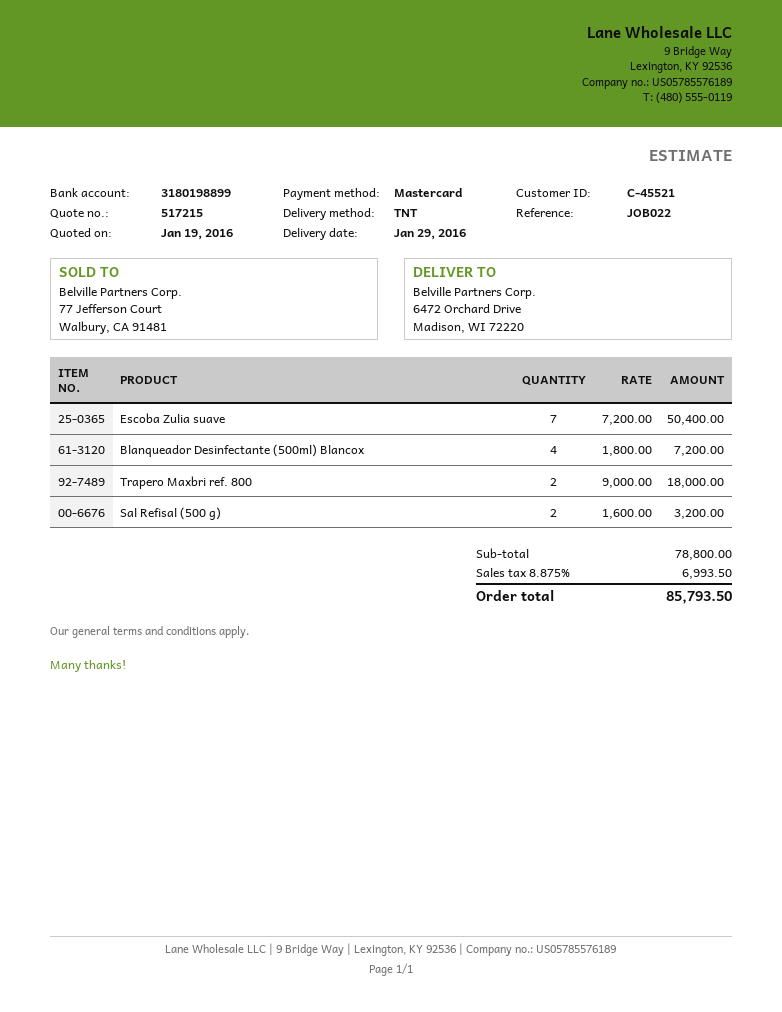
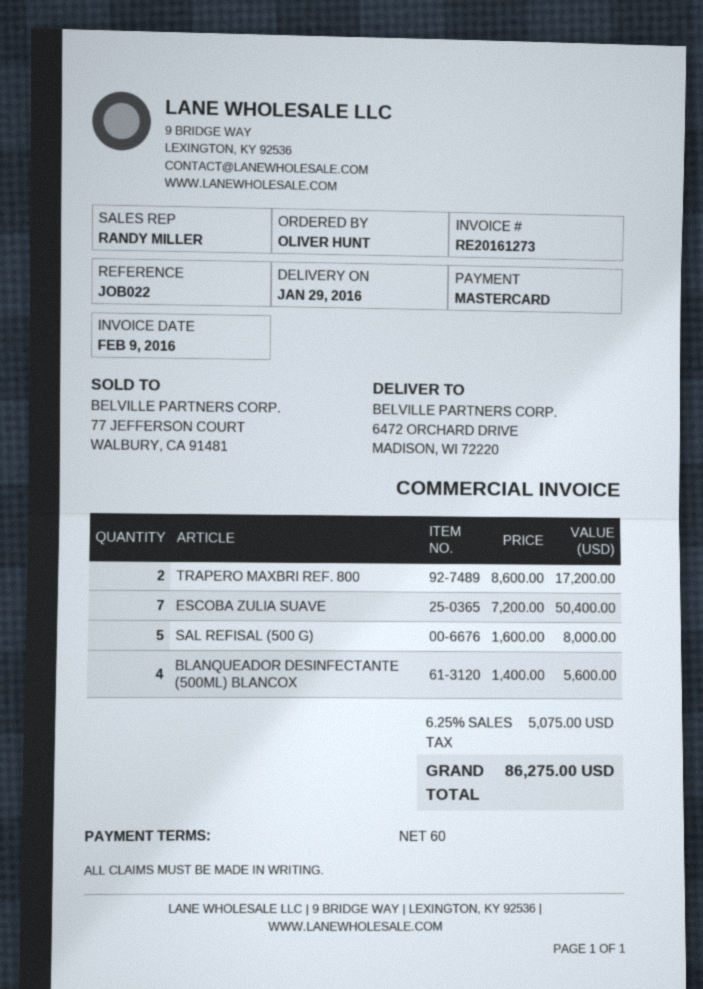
Blanqueador Desinfectante (500ml) Blancox: 4 x 1800.00 = 7200.00 -> 4 x 1400.00 = 5600.00
Trapero Maxbri ref. 800: 2 x 9000.00 = 18000.00 -> 2 x 8600.00 = 17200.00
Sal Refisal (500 g): 2 x 1600.00 = 3200.00 -> 5 x 1600.00 = 8000.00
tax: 8.875% = 6993.50 -> 6.25% = 5075.00
total: 85793.50 -> 86275.00

